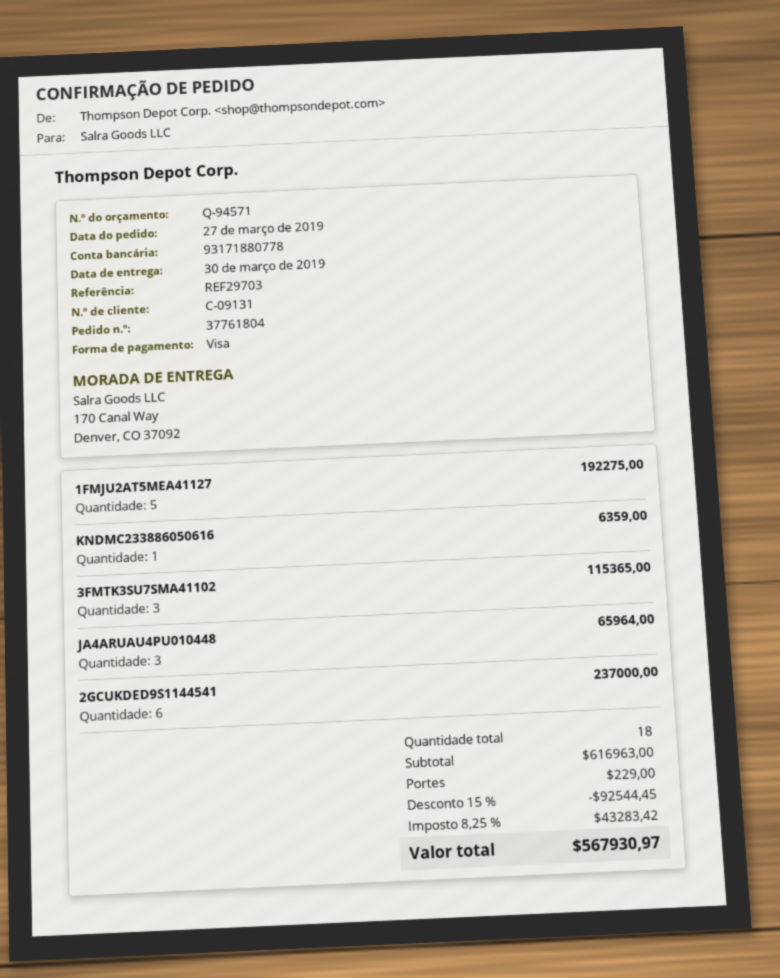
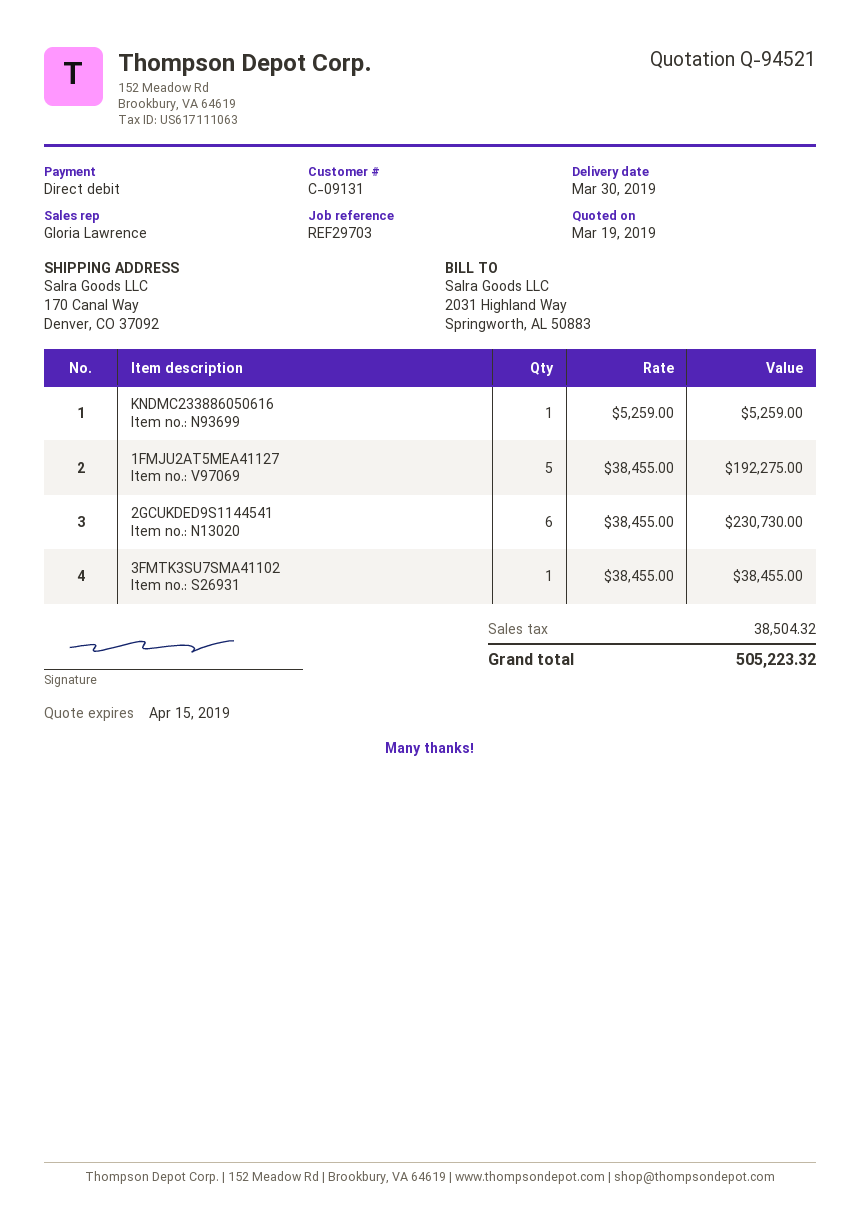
quote number: Q-94571 -> Q-94521
payment method: Visa -> direct debit
KNDMC233886050616: 1 for 6359.00 -> 1 for 5259.00
3FMTK3SU7SMA41102: 3 for 115365.00 -> 1 for 38455.00
JA4ARUAU4PU010448: 3 for 65964.00 -> none
2GCUKDED9S1144541: 6 for 237000.00 -> 6 for 230730.00
discount: 15% = 92544.45 -> none
shipping: 229.00 -> none
tax: 43283.42 -> 38504.32
total: 567930.97 -> 505223.32

